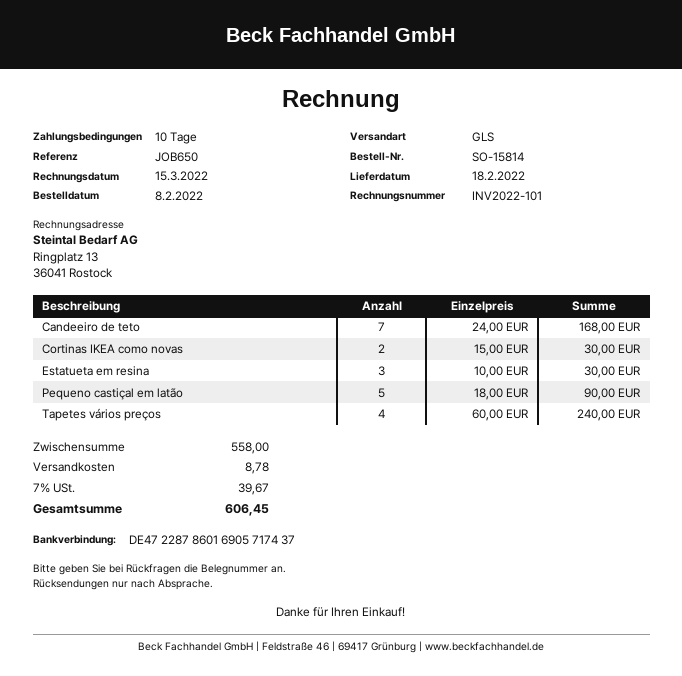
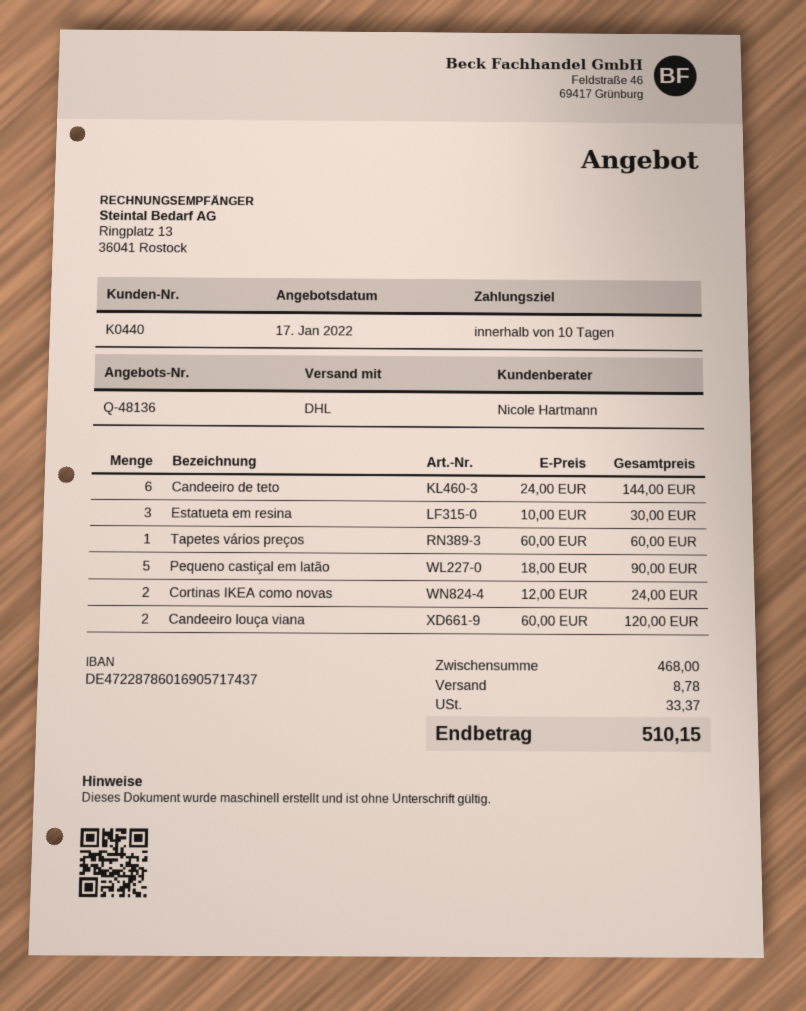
shipping method: GLS -> DHL
Candeeiro de teto: 7 x 24.00 = 168.00 -> 6 x 24.00 = 144.00
Cortinas IKEA como novas: 2 x 15.00 = 30.00 -> 2 x 12.00 = 24.00
Tapetes vários preços: 4 x 60.00 = 240.00 -> 1 x 60.00 = 60.00
Candeeiro louça viana: none -> 2 x 60.00 = 120.00
subtotal: 558.00 -> 468.00
tax: 39.67 -> 33.37
total: 606.45 -> 510.15

